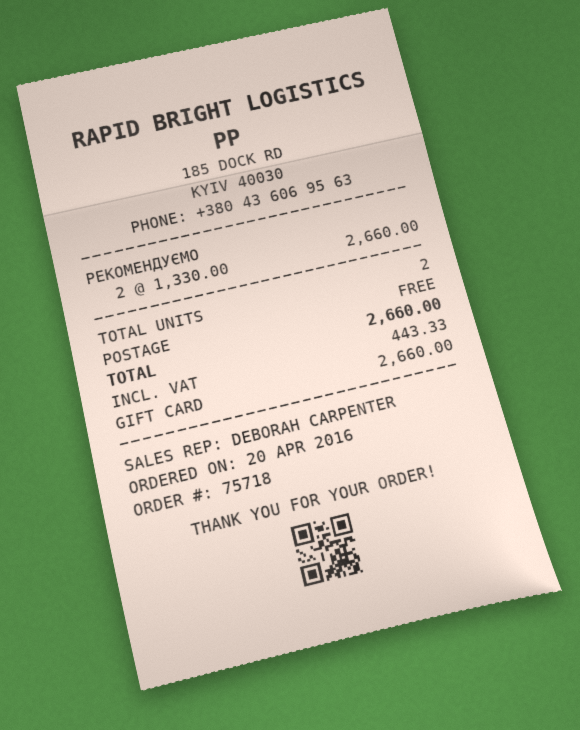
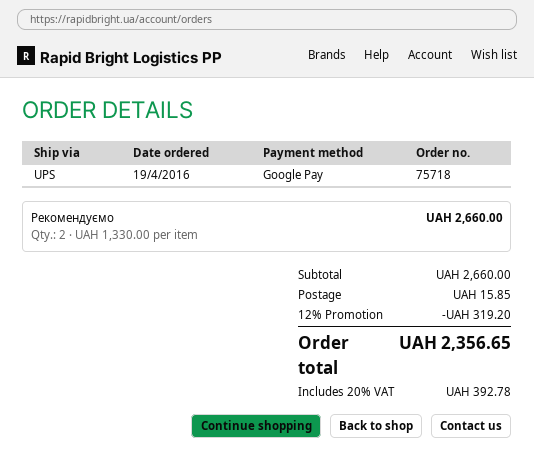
order date: 2016-04-20 -> 2016-04-19
payment method: gift card -> Google Pay
discount: none -> 12% = 319.20
shipping: 0.00 -> 15.85
tax: 443.33 -> 392.78
total: 2660.00 -> 2356.65

